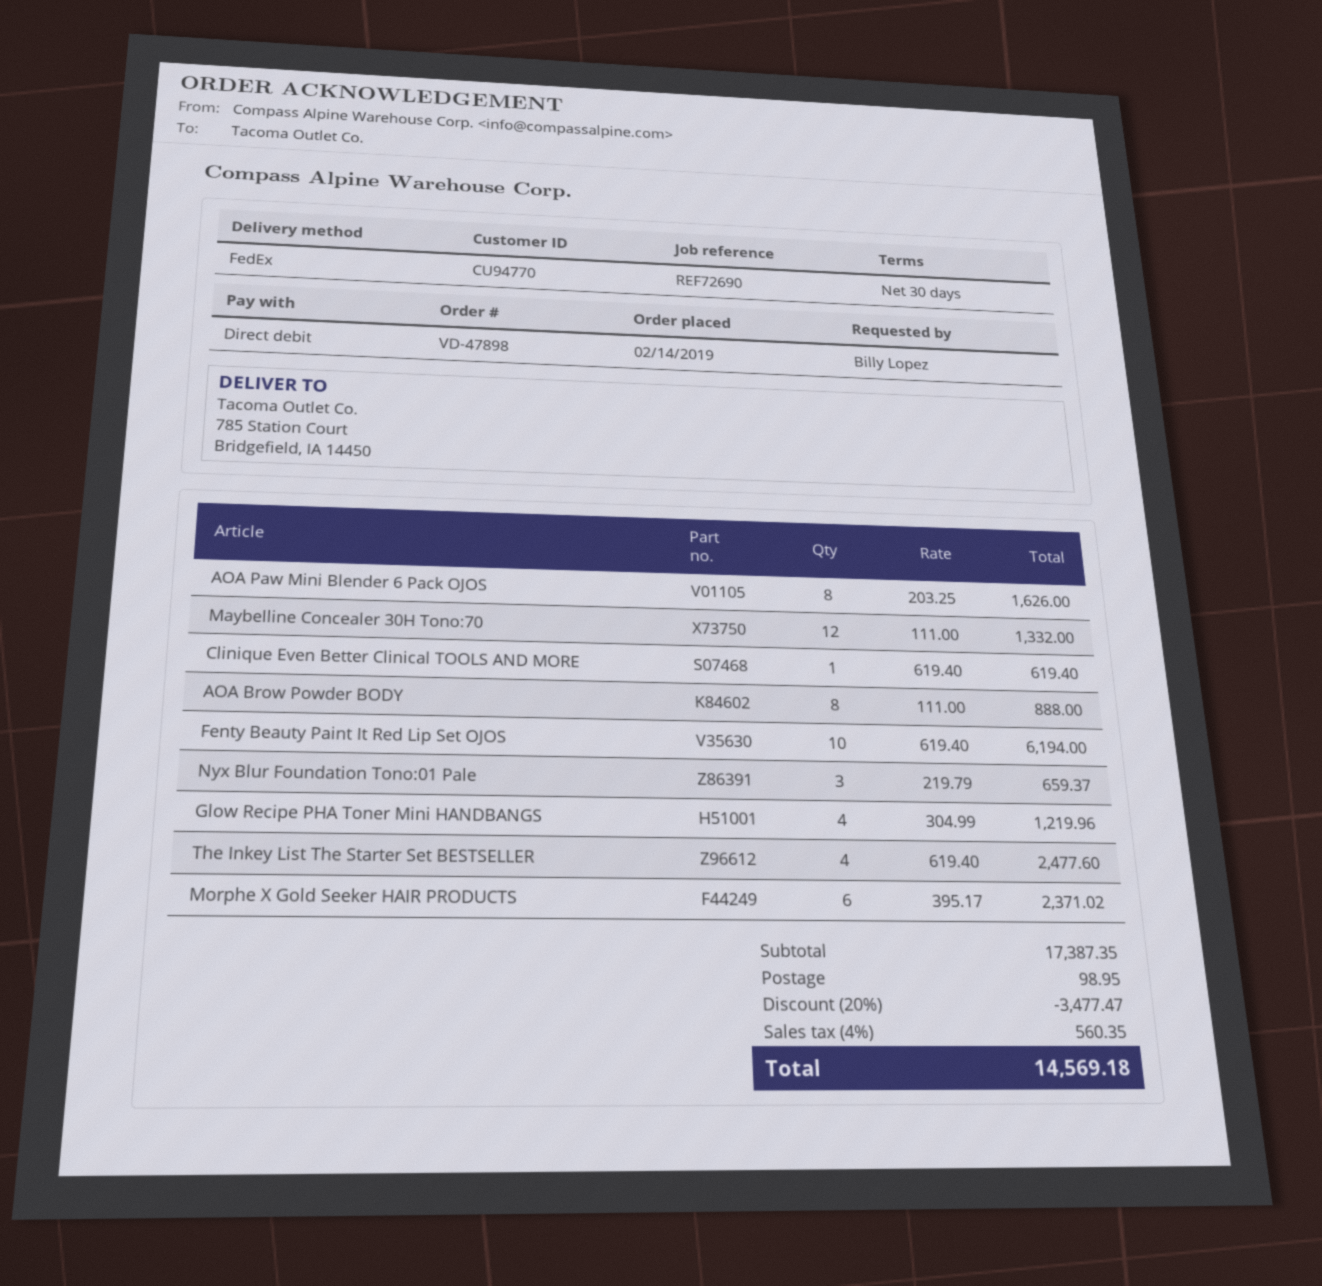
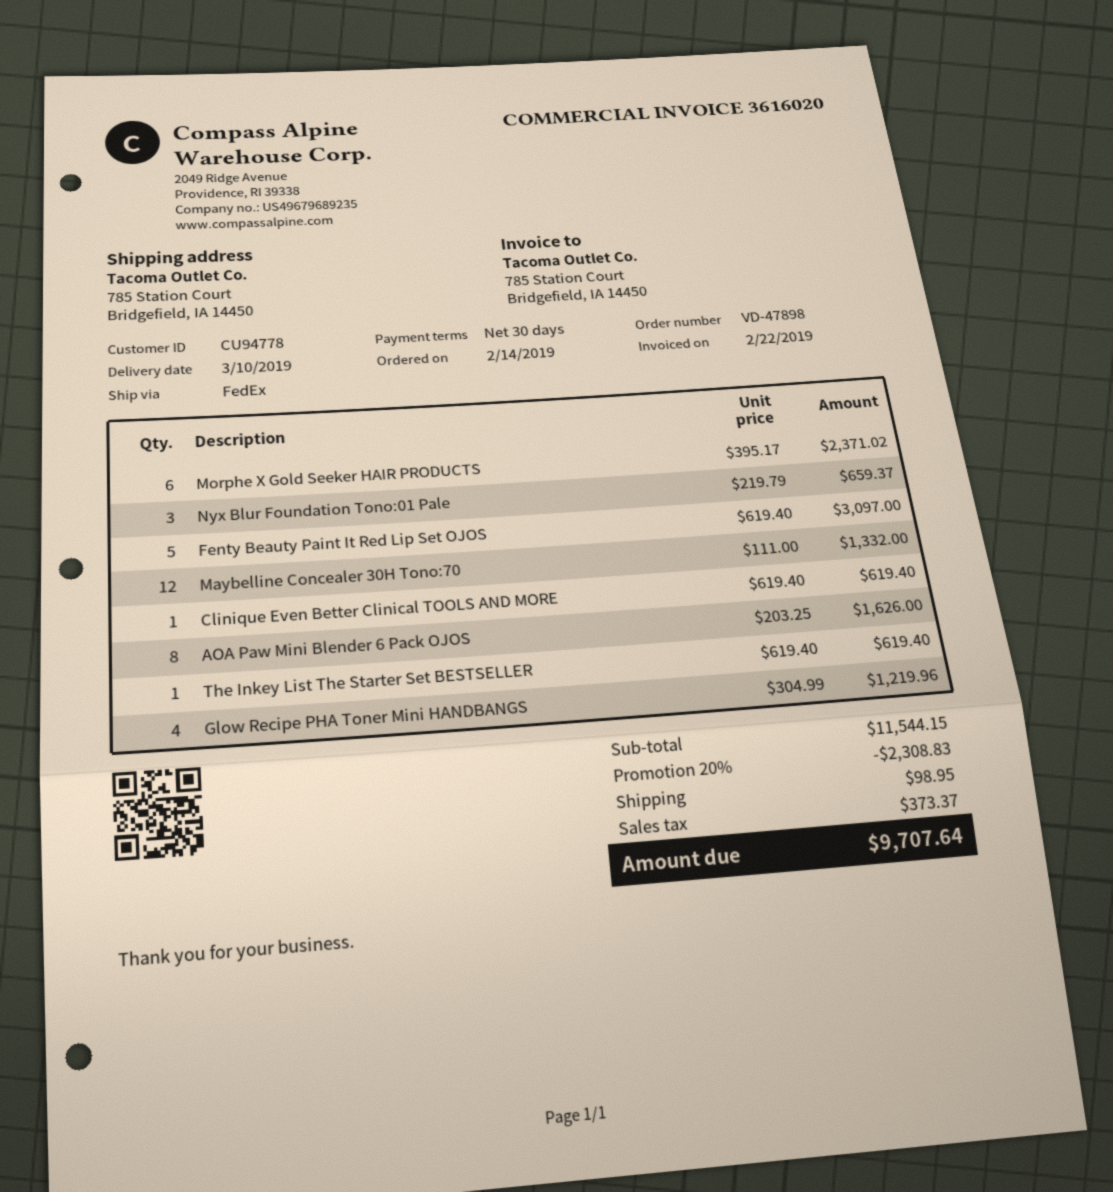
customer number: CU94770 -> CU94778
AOA Brow Powder BODY: 8 x 111.00 = 888.00 -> none
Fenty Beauty Paint It Red Lip Set OJOS: 10 x 619.40 = 6194.00 -> 5 x 619.40 = 3097.00
The Inkey List The Starter Set BESTSELLER: 4 x 619.40 = 2477.60 -> 1 x 619.40 = 619.40
subtotal: 17387.35 -> 11544.15
discount: 20% = 3477.47 -> 20% = 2308.83
tax: 560.35 -> 373.37
total: 14569.18 -> 9707.64

